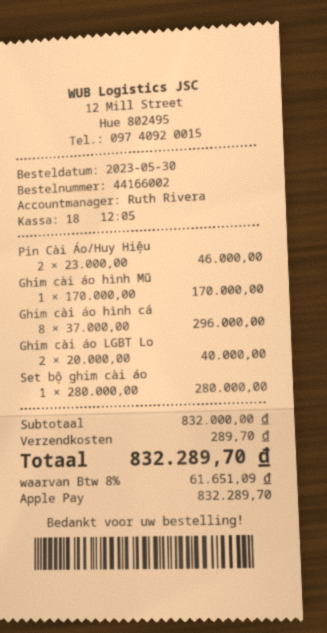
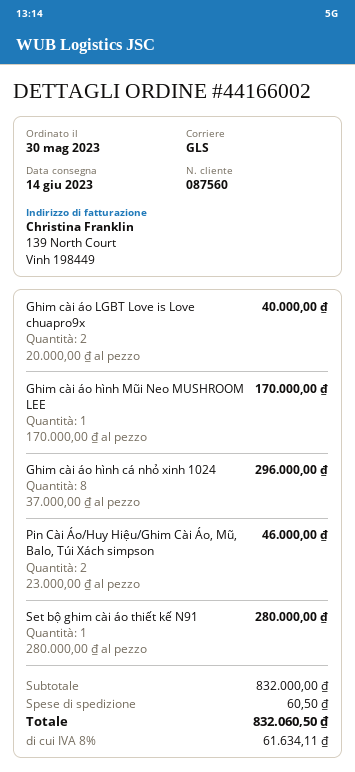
shipping: 289.70 -> 60.50
tax: 8% = 61651.09 -> 8% = 61634.11
total: 832289.70 -> 832060.50

